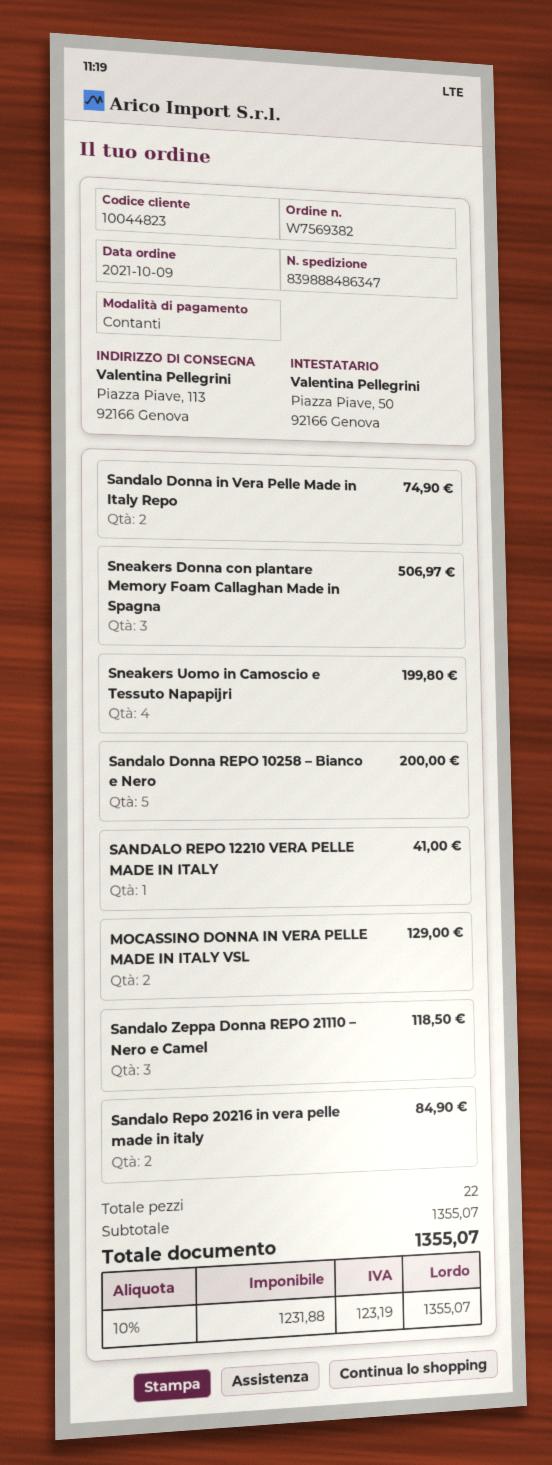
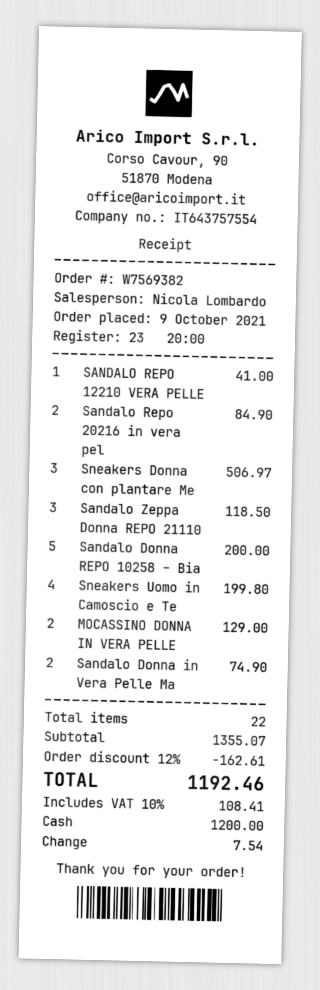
discount: none -> 12% = 162.61
tax: 10% = 123.19 -> 10% = 108.41
total: 1355.07 -> 1192.46

